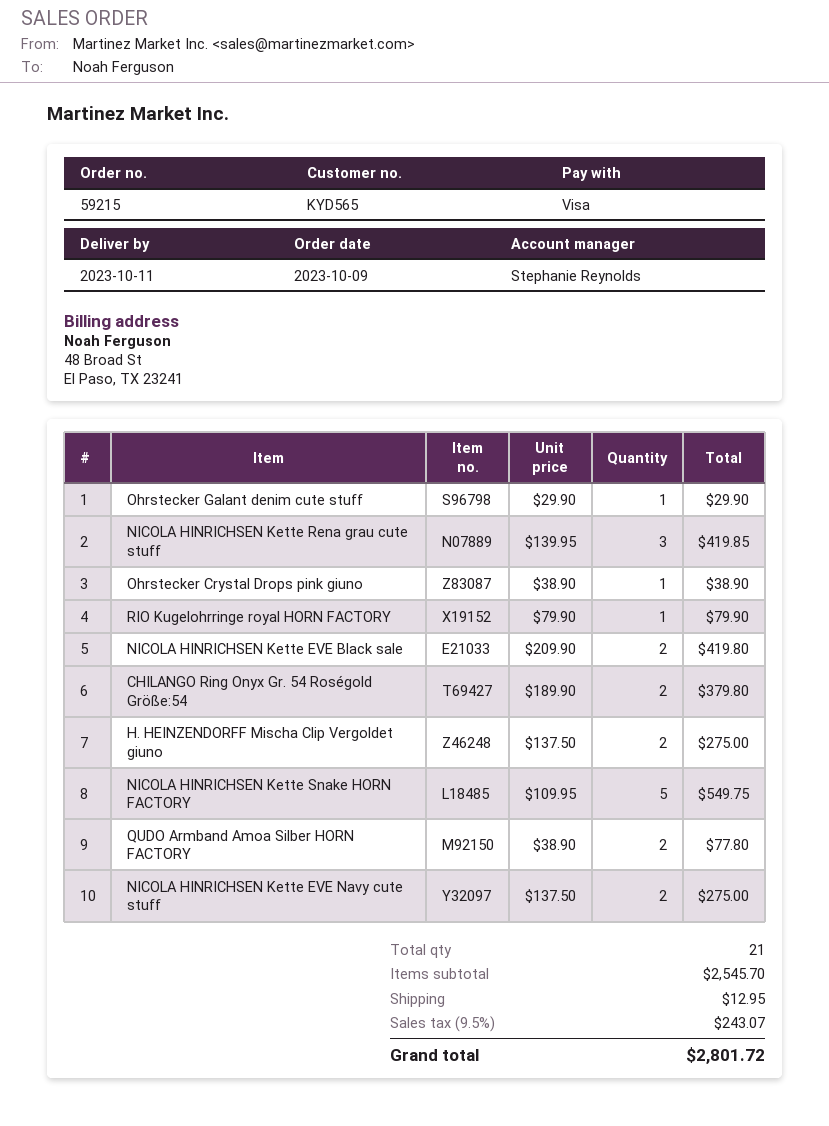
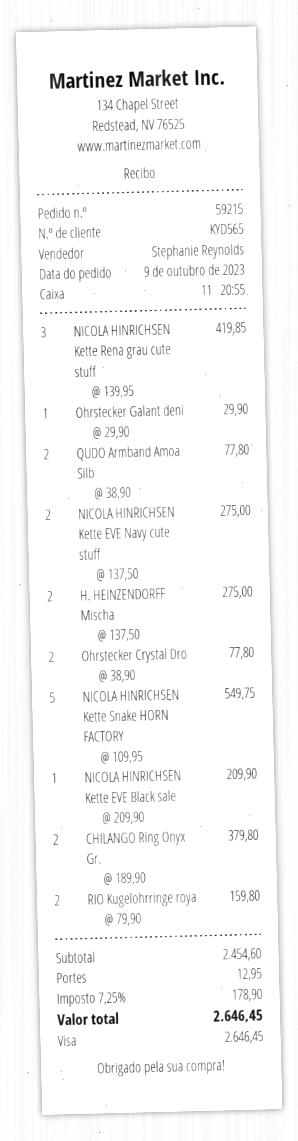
Ohrstecker Crystal Drops pink giuno: 1 x 38.90 = 38.90 -> 2 x 38.90 = 77.80
RIO Kugelohrringe royal HORN FACTORY: 1 x 79.90 = 79.90 -> 2 x 79.90 = 159.80
NICOLA HINRICHSEN Kette EVE Black sale: 2 x 209.90 = 419.80 -> 1 x 209.90 = 209.90
subtotal: 2545.70 -> 2454.60
tax: 9.5% = 243.07 -> 7.25% = 178.90
total: 2801.72 -> 2646.45

